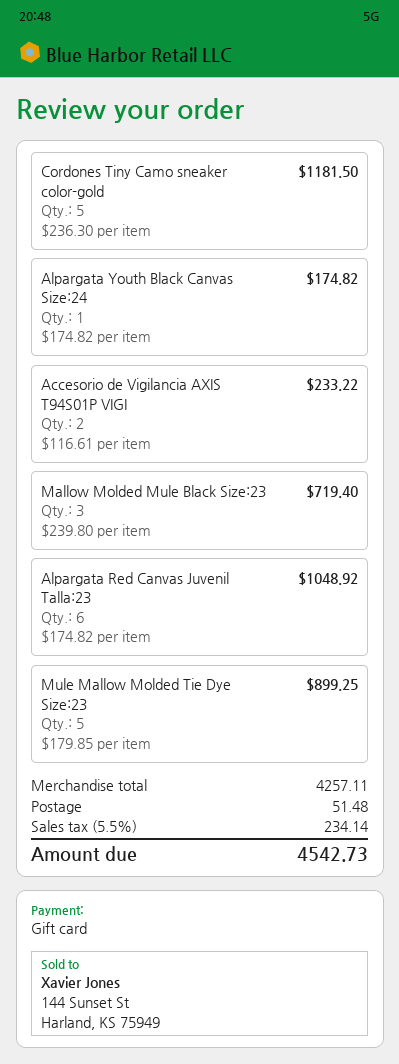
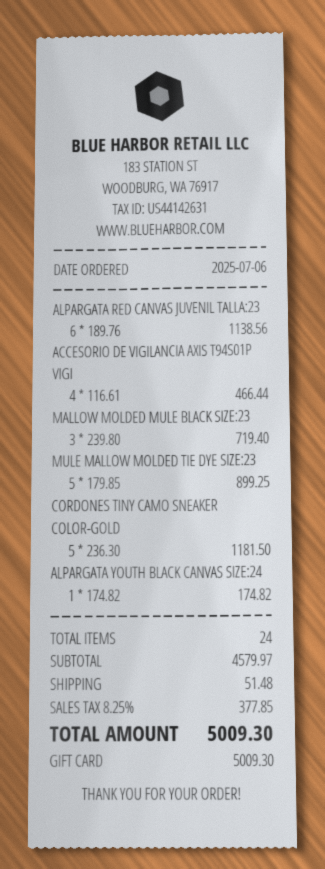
Accesorio de Vigilancia AXIS T94S01P VIGI: 2 x 116.61 = 233.22 -> 4 x 116.61 = 466.44
Alpargata Red Canvas Juvenil Talla:23: 6 x 174.82 = 1048.92 -> 6 x 189.76 = 1138.56
subtotal: 4257.11 -> 4579.97
tax: 5.5% = 234.14 -> 8.25% = 377.85
total: 4542.73 -> 5009.30

